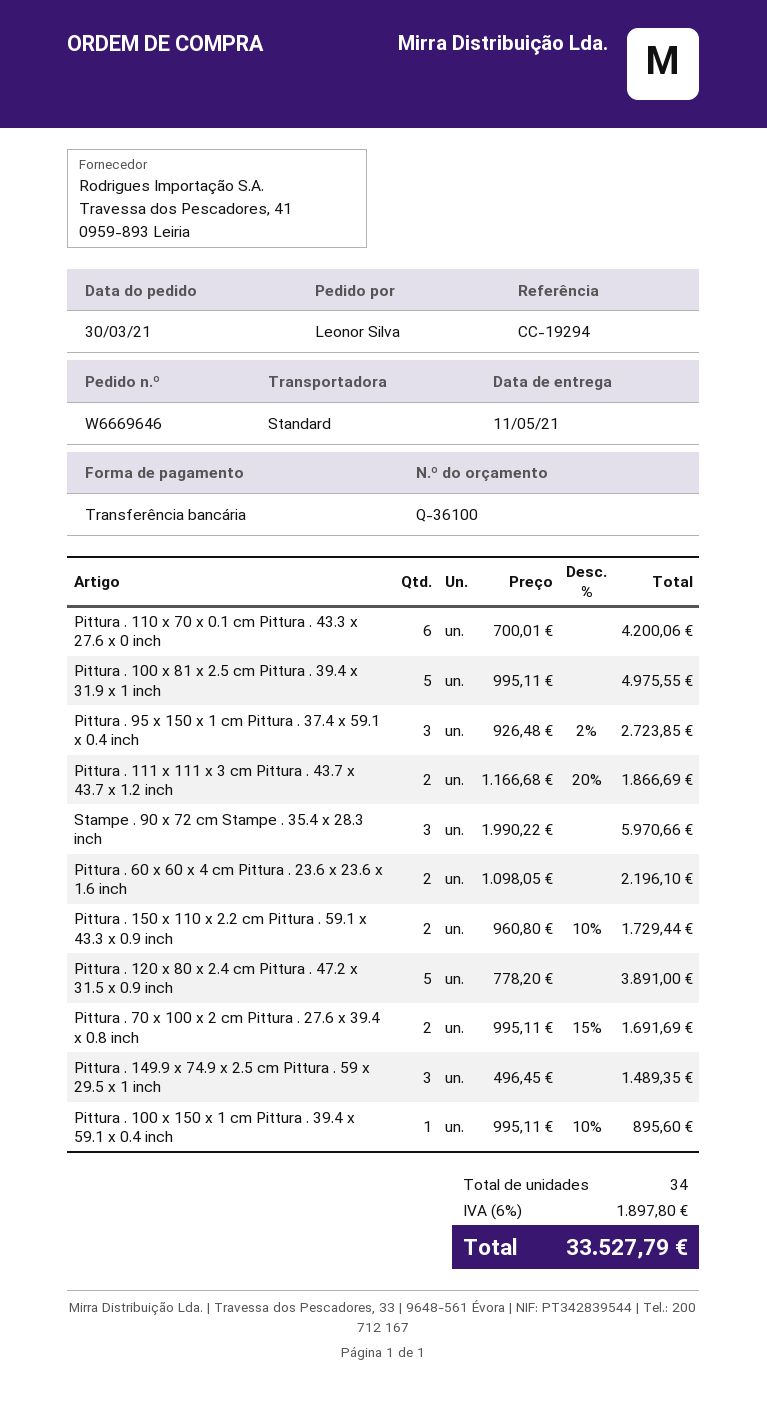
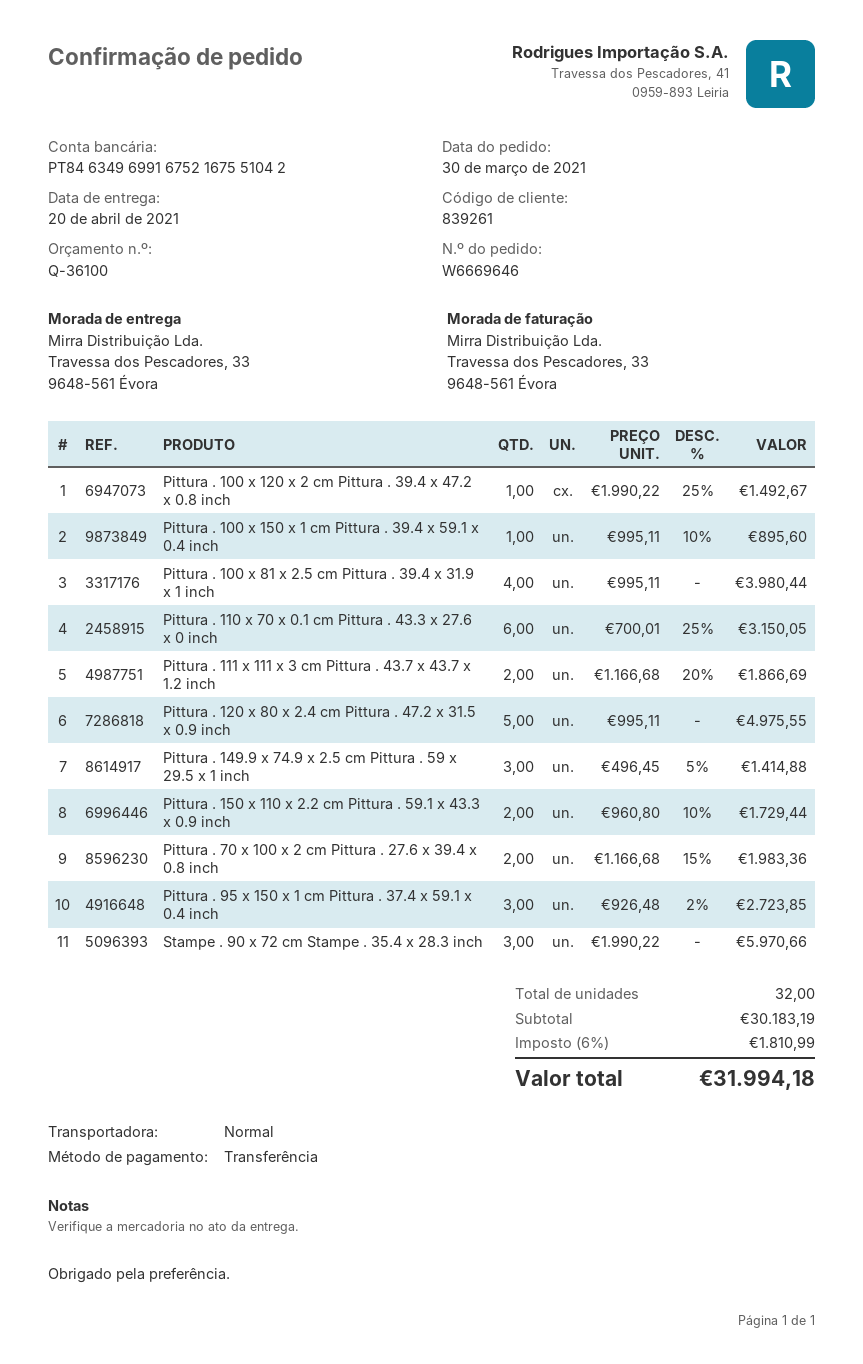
delivery date: 2021-05-11 -> 2021-04-20
Pittura . 110 x 70 x 0.1 cm Pittura . 43.3 x 27.6 x 0 inch: 6 x 700.01 = 4200.06 -> 6 x 700.01 - 25% = 3150.05
Pittura . 100 x 81 x 2.5 cm Pittura . 39.4 x 31.9 x 1 inch: 5 x 995.11 = 4975.55 -> 4 x 995.11 = 3980.44
Pittura . 60 x 60 x 4 cm Pittura . 23.6 x 23.6 x 1.6 inch: 2 x 1098.05 = 2196.10 -> none
Pittura . 120 x 80 x 2.4 cm Pittura . 47.2 x 31.5 x 0.9 inch: 5 x 778.20 = 3891.00 -> 5 x 995.11 = 4975.55
Pittura . 70 x 100 x 2 cm Pittura . 27.6 x 39.4 x 0.8 inch: 2 x 995.11 - 15% = 1691.69 -> 2 x 1166.68 - 15% = 1983.36
Pittura . 149.9 x 74.9 x 2.5 cm Pittura . 59 x 29.5 x 1 inch: 3 x 496.45 = 1489.35 -> 3 x 496.45 - 5% = 1414.88
Pittura . 100 x 120 x 2 cm Pittura . 39.4 x 47.2 x 0.8 inch: none -> 1 x 1990.22 - 25% = 1492.67
total quantity: 34 -> 32
tax: 6% = 1897.80 -> 6% = 1810.99
total: 33527.79 -> 31994.18

